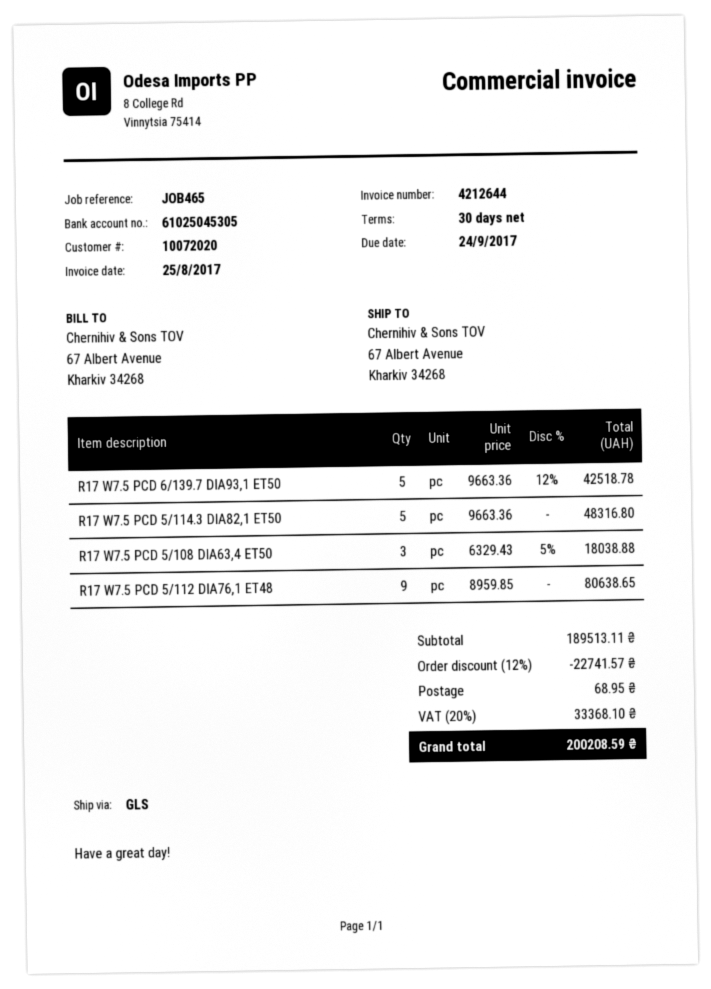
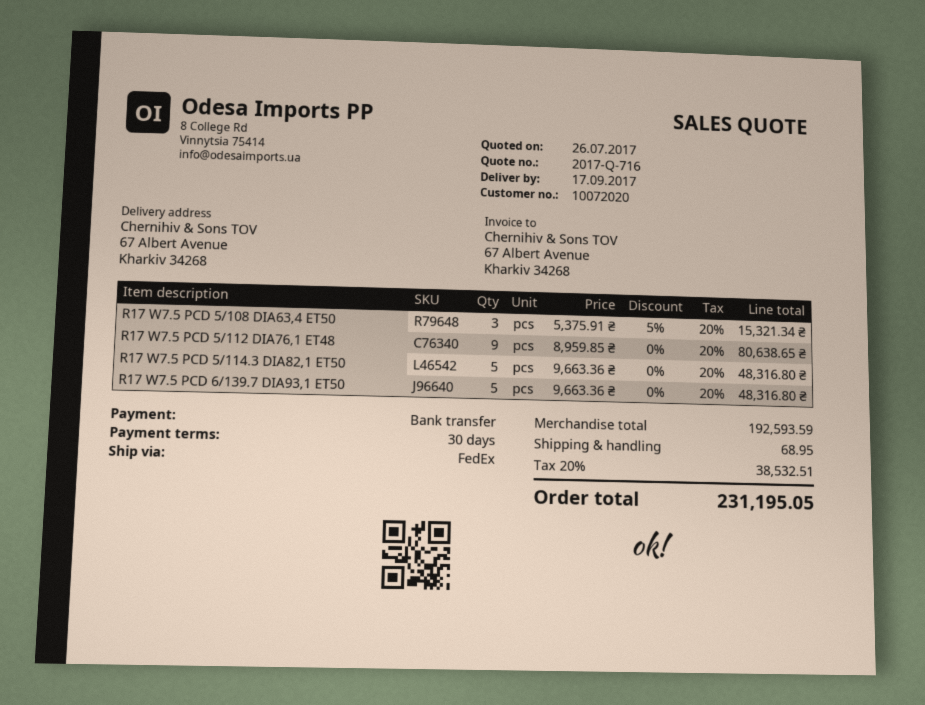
shipping method: GLS -> FedEx
R17 W7.5 PCD 6/139.7 DIA93,1 ET50: 5 x 9663.36 - 12% = 42518.78 -> 5 x 9663.36 = 48316.80
R17 W7.5 PCD 5/108 DIA63,4 ET50: 3 x 6329.43 - 5% = 18038.88 -> 3 x 5375.91 - 5% = 15321.34
subtotal: 189513.11 -> 192593.59
discount: 12% = 22741.57 -> none
tax: 20% = 33368.10 -> 20% = 38532.51
total: 200208.59 -> 231195.05

